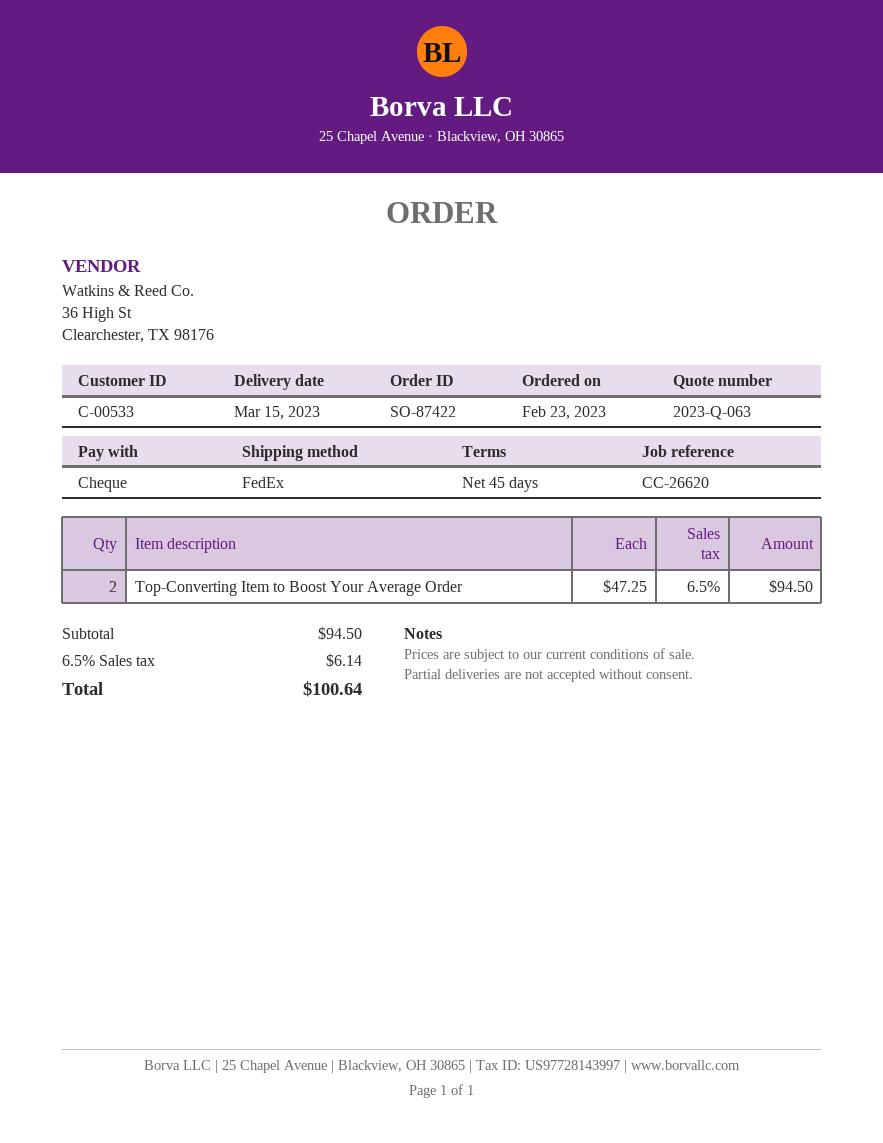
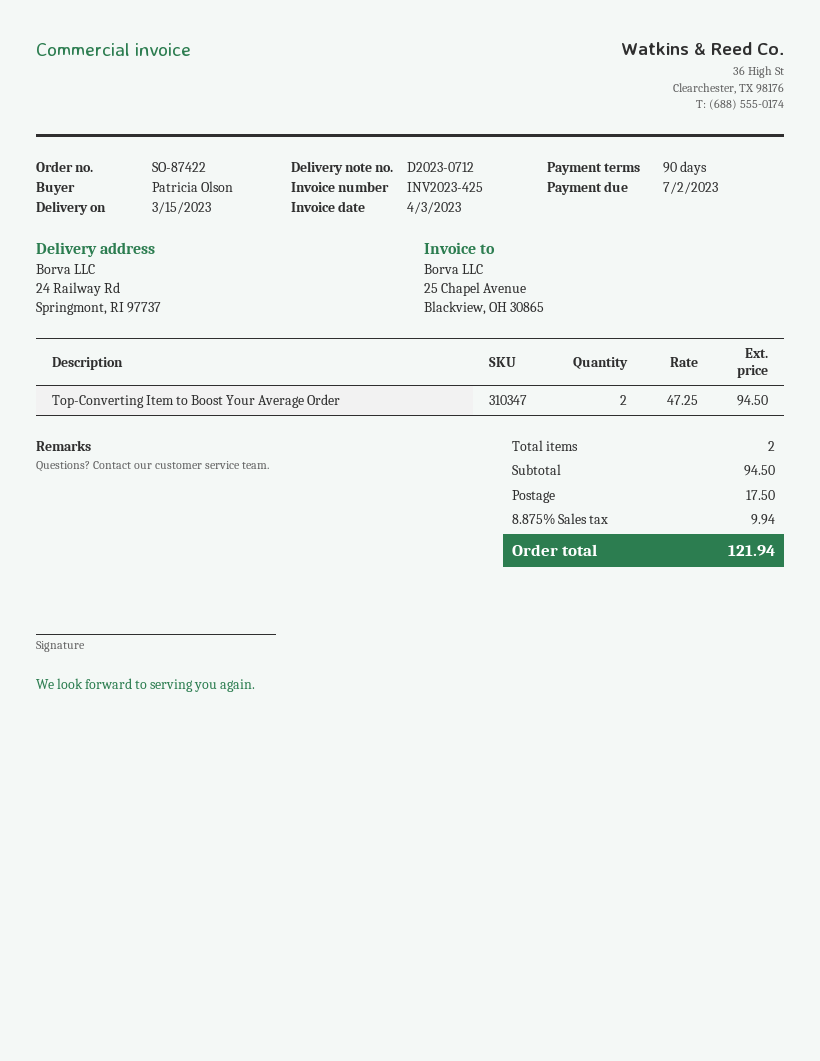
payment terms: 45 days -> 90 days
shipping: none -> 17.50
tax: 6.5% = 6.14 -> 8.875% = 9.94
total: 100.64 -> 121.94

